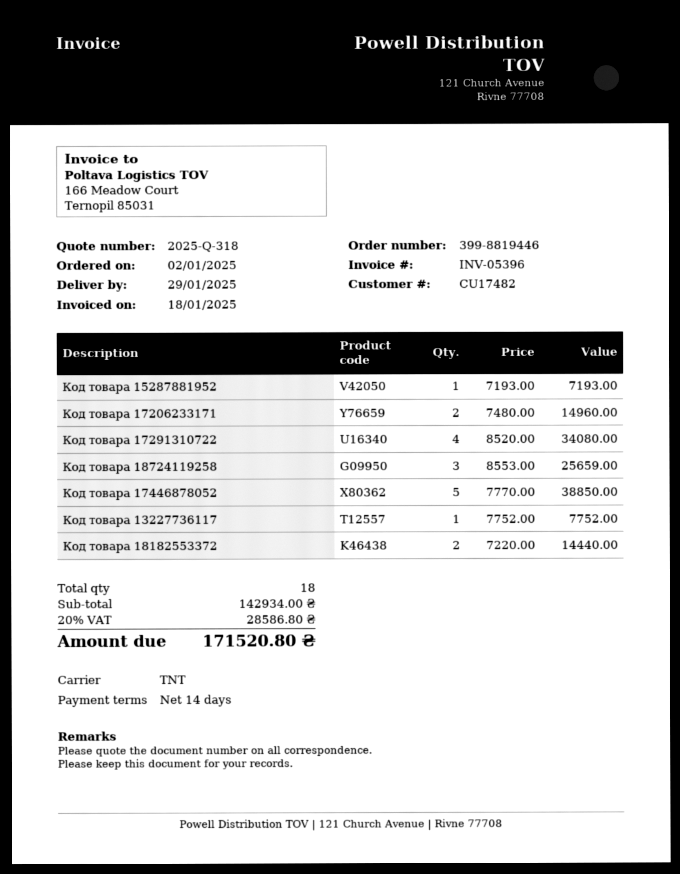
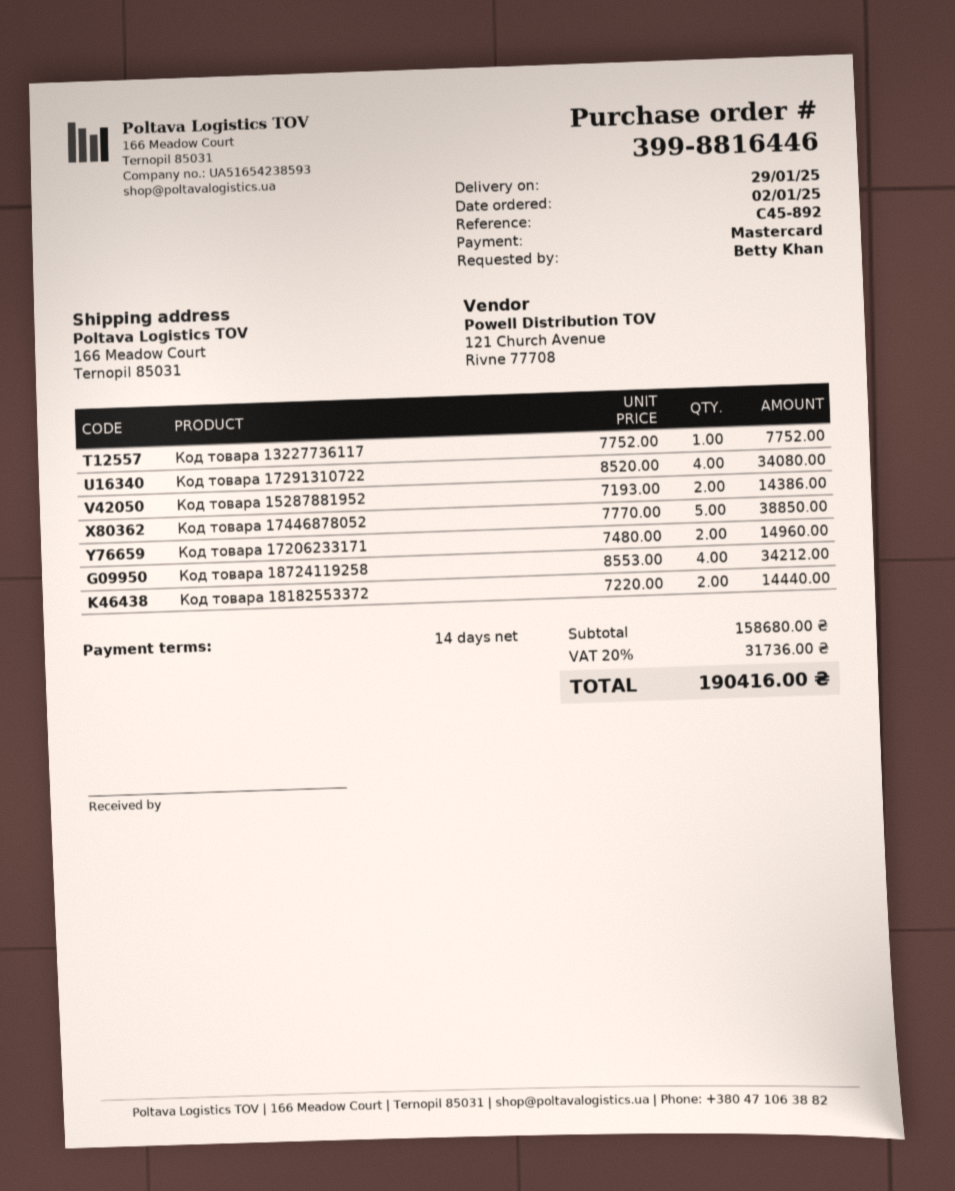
order number: 399-8819446 -> 399-8816446
Код товара 15287881952: 1 x 7193.00 = 7193.00 -> 2 x 7193.00 = 14386.00
Код товара 18724119258: 3 x 8553.00 = 25659.00 -> 4 x 8553.00 = 34212.00
subtotal: 142934.00 -> 158680.00
tax: 20% = 28586.80 -> 20% = 31736.00
total: 171520.80 -> 190416.00

